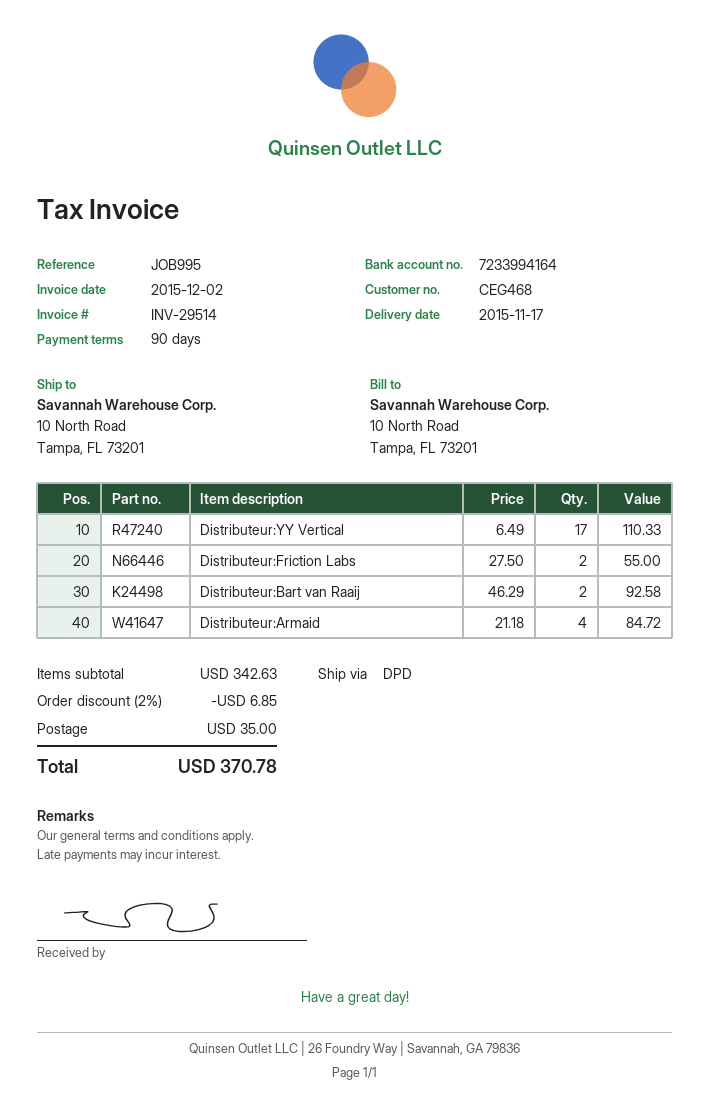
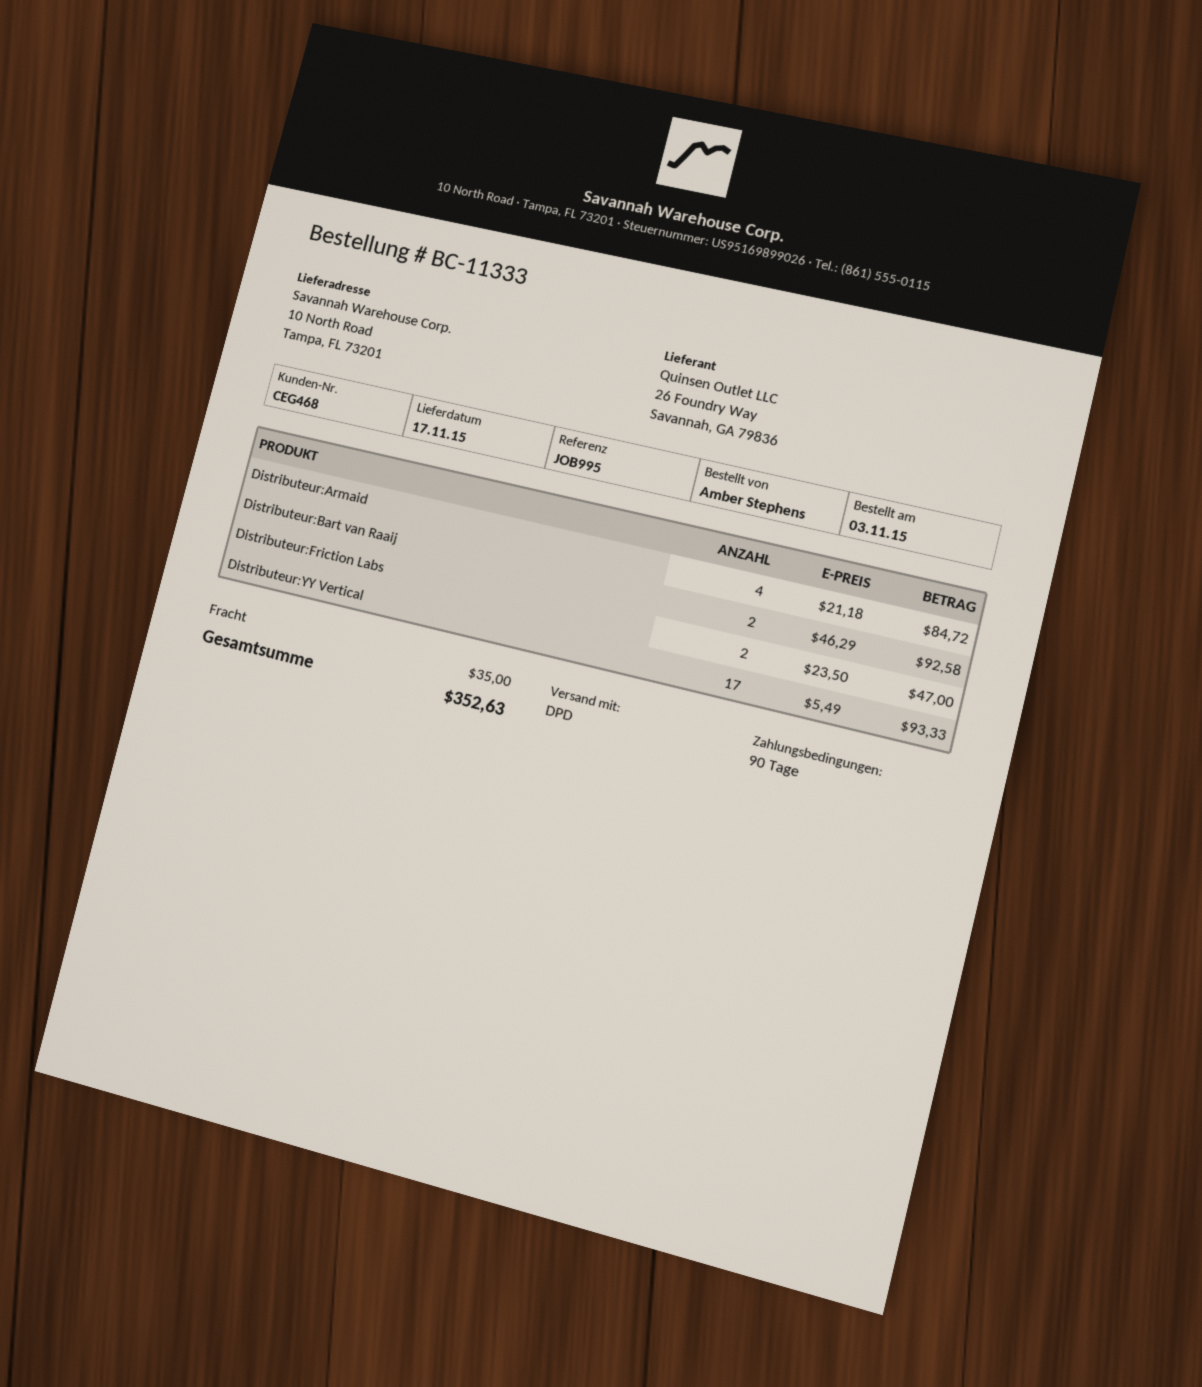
Distributeur:YY Vertical: 17 x 6.49 = 110.33 -> 17 x 5.49 = 93.33
Distributeur:Friction Labs: 2 x 27.50 = 55.00 -> 2 x 23.50 = 47.00
discount: 2% = 6.85 -> none
total: 370.78 -> 352.63

